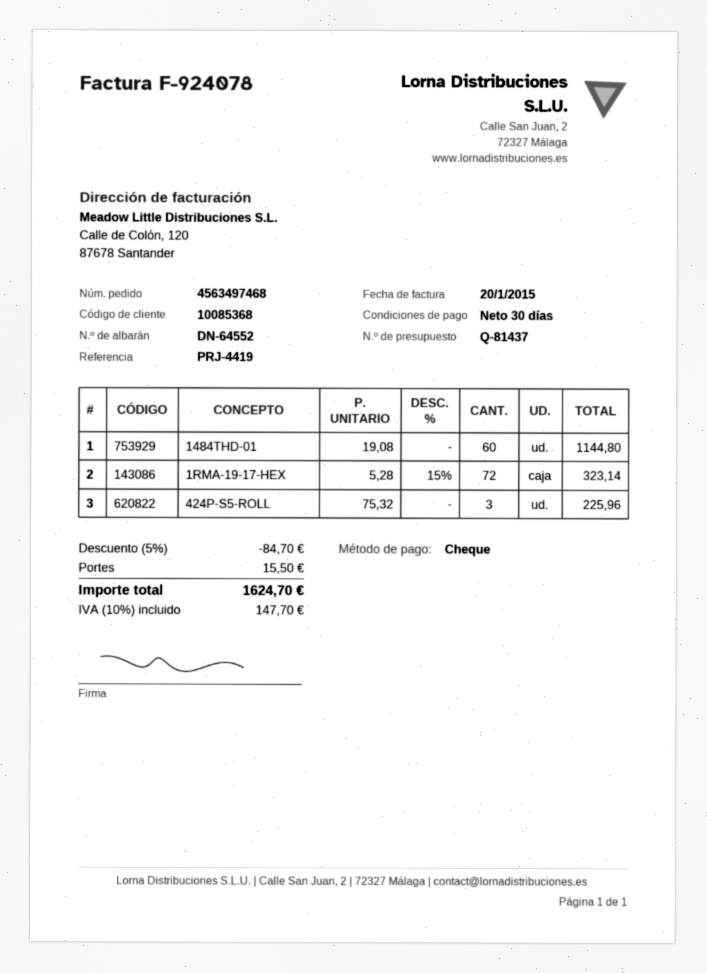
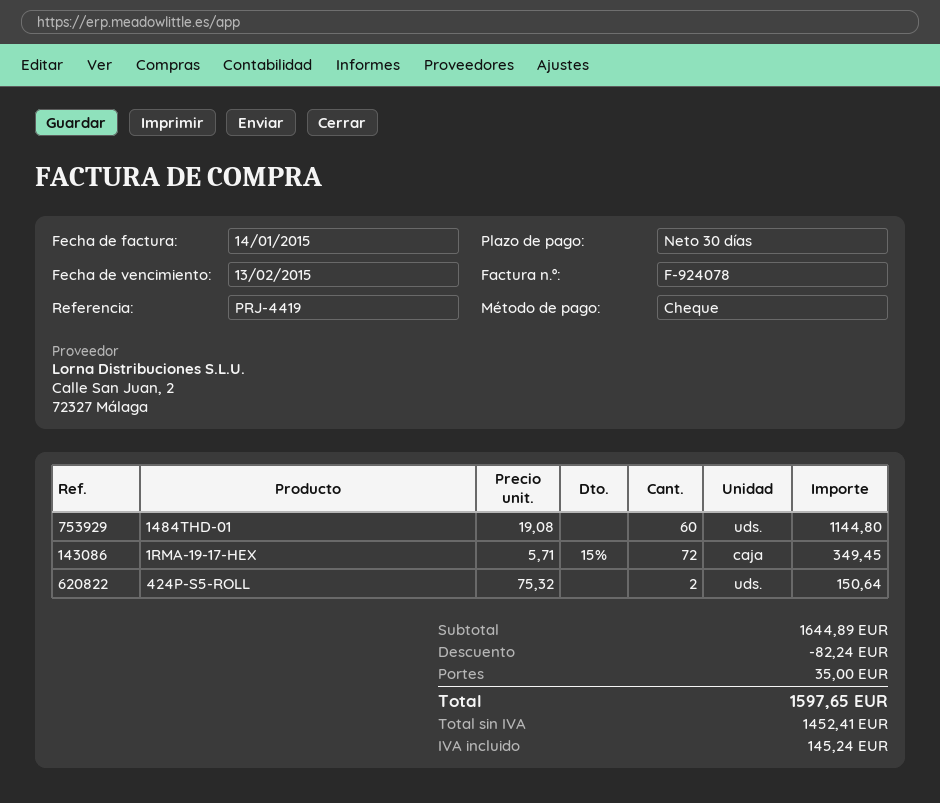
invoice date: 2015-01-20 -> 2015-01-14
1RMA-19-17-HEX: 72 x 5.28 - 15% = 323.14 -> 72 x 5.71 - 15% = 349.45
424P-S5-ROLL: 3 x 75.32 = 225.96 -> 2 x 75.32 = 150.64
discount: 84.70 -> 82.24
shipping: 15.50 -> 35.00
tax: 147.70 -> 145.24
total: 1624.70 -> 1597.65

